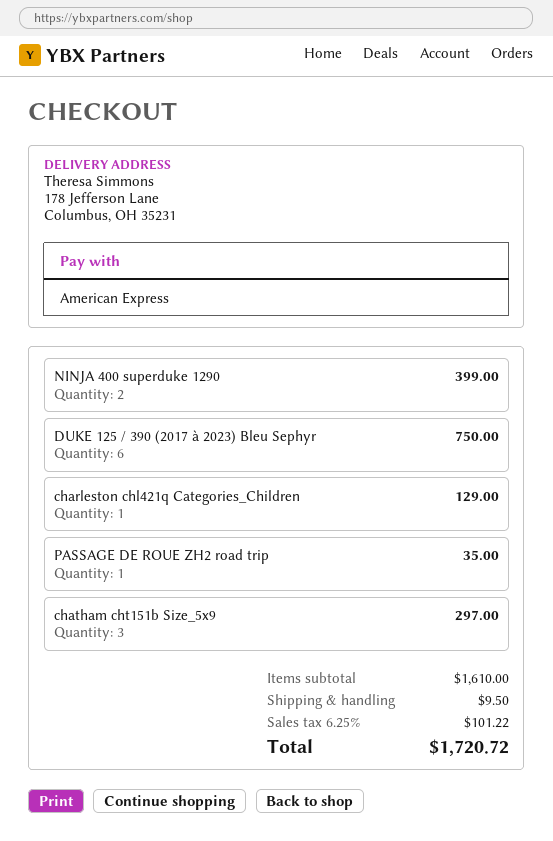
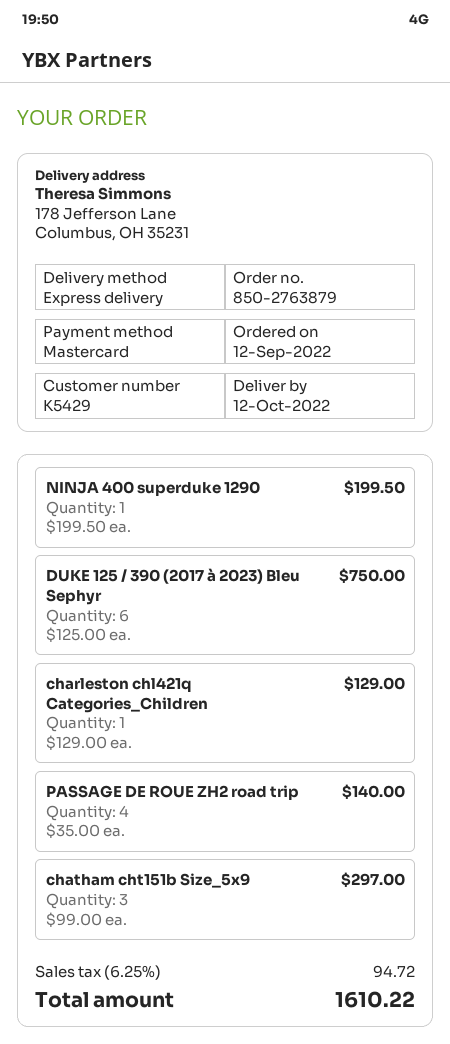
payment method: American Express -> Mastercard
NINJA 400 superduke 1290: 2 for 399.00 -> 1 for 199.50
PASSAGE DE ROUE ZH2 road trip: 1 for 35.00 -> 4 for 140.00
shipping: 9.50 -> none
tax: 6.25% = 101.22 -> 6.25% = 94.72
total: 1720.72 -> 1610.22

